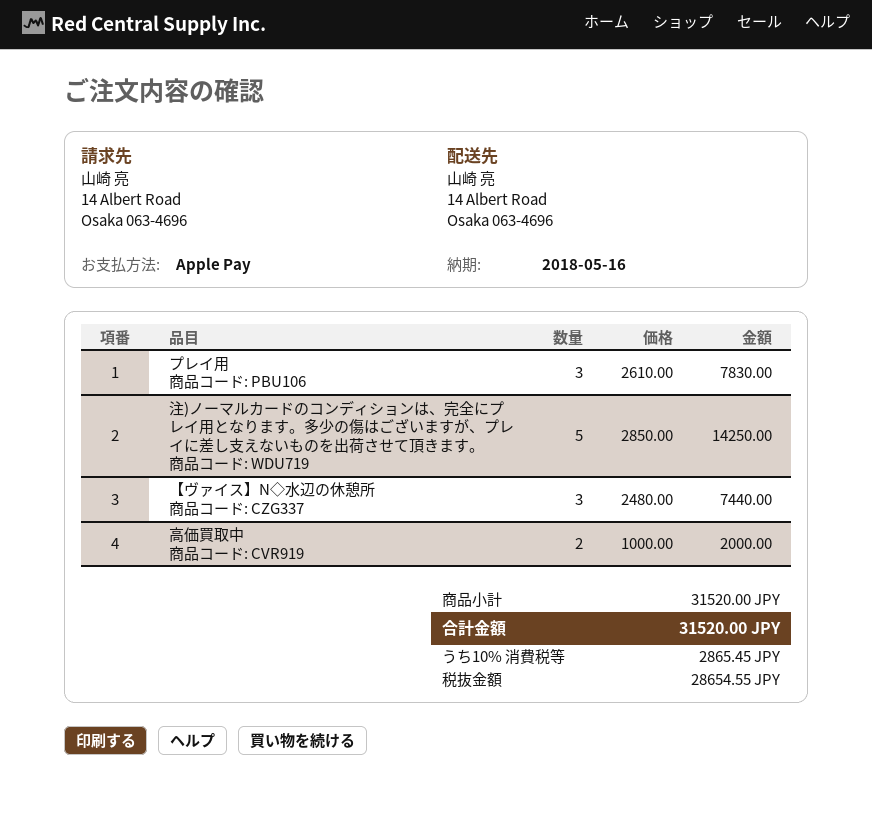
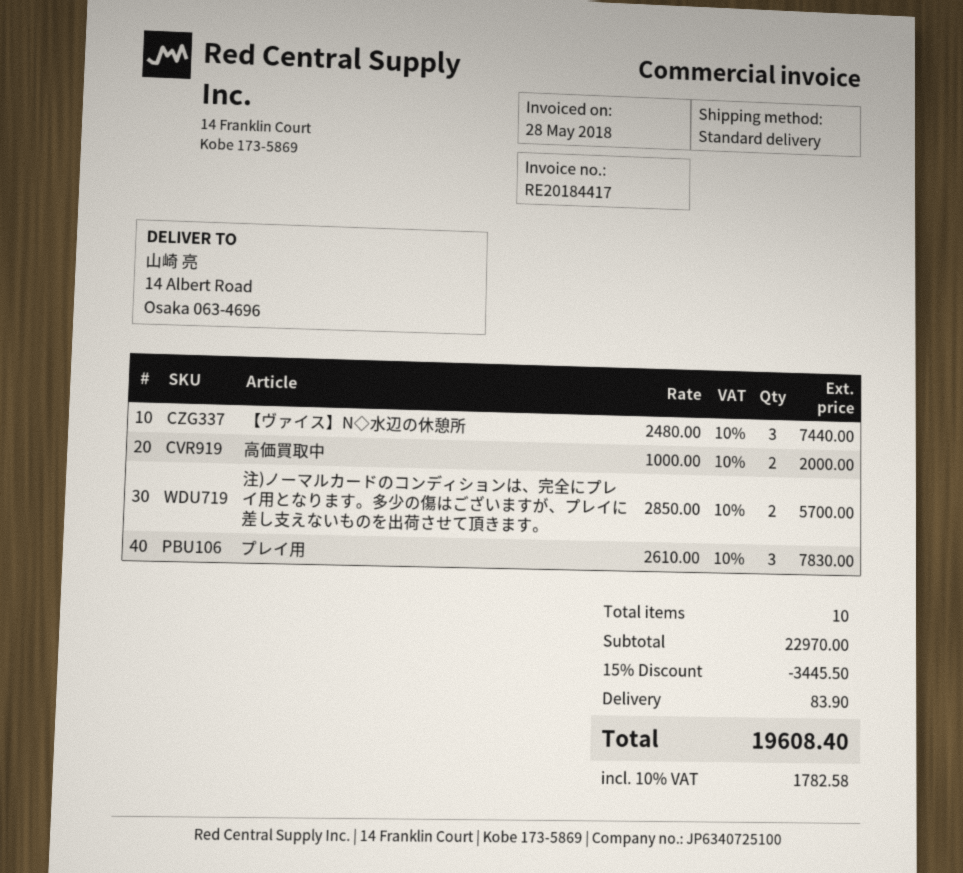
注)ノーマルカードのコンディションは、完全にプレイ用となります。多少の傷はございますが、プレイに差し支えないものを出荷させて頂きます。: 5 x 2850.00 = 14250.00 -> 2 x 2850.00 = 5700.00
subtotal: 31520.00 -> 22970.00
discount: none -> 15% = 3445.50
shipping: none -> 83.90
tax: 10% = 2865.45 -> 10% = 1782.58
total: 31520.00 -> 19608.40

